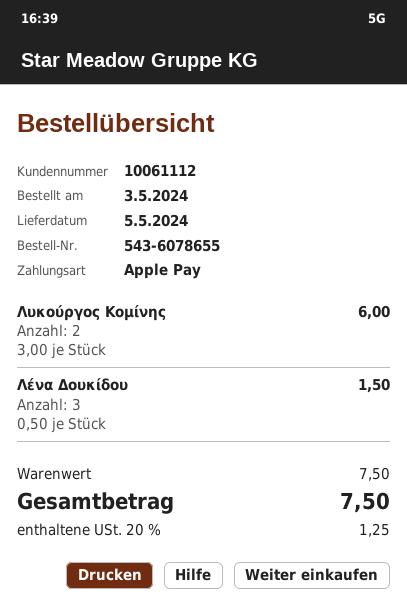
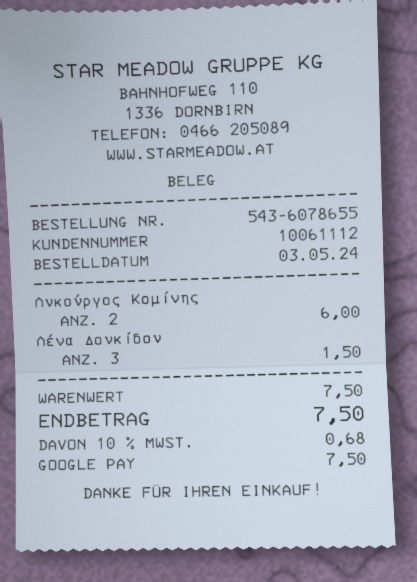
payment method: Apple Pay -> Google Pay
tax: 20% = 1.25 -> 10% = 0.68

